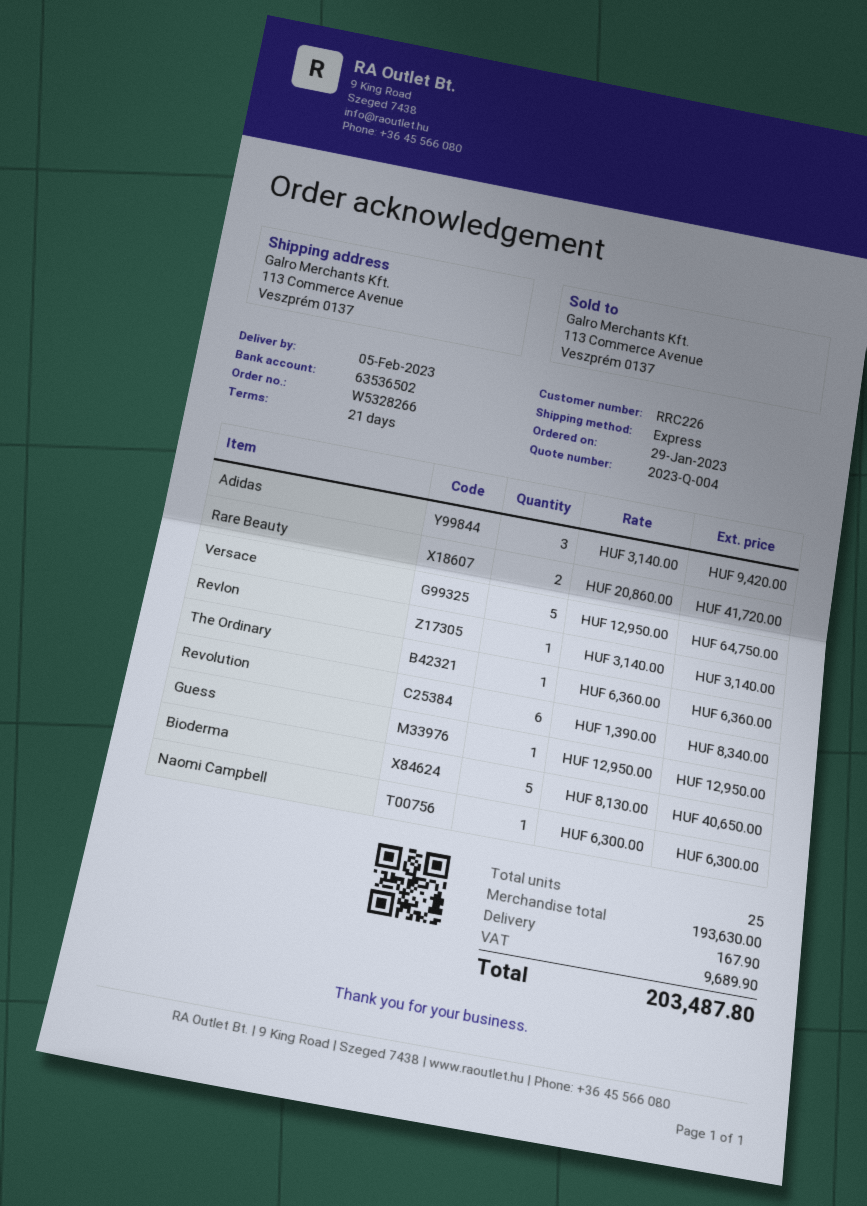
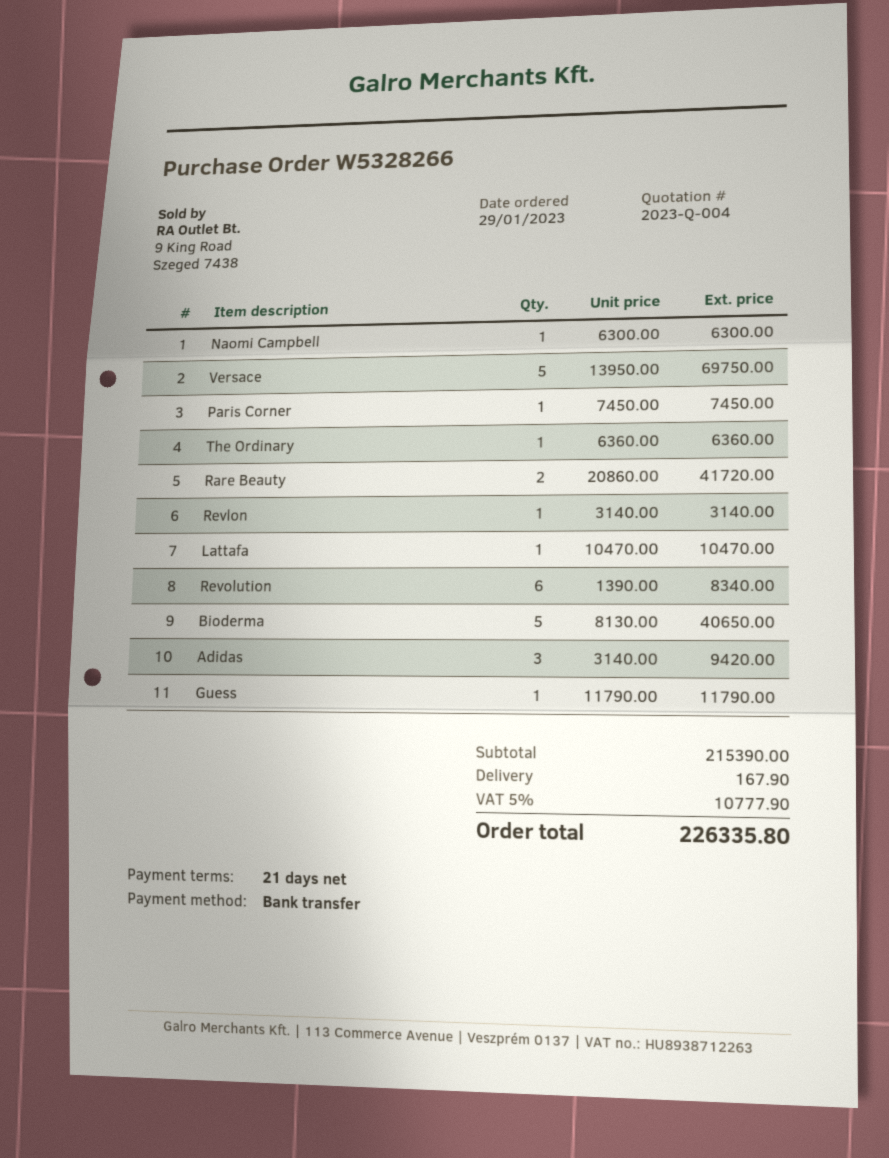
Versace: 5 x 12950.00 = 64750.00 -> 5 x 13950.00 = 69750.00
Guess: 1 x 12950.00 = 12950.00 -> 1 x 11790.00 = 11790.00
Paris Corner: none -> 1 x 7450.00 = 7450.00
Lattafa: none -> 1 x 10470.00 = 10470.00
subtotal: 193630.00 -> 215390.00
tax: 9689.90 -> 10777.90
total: 203487.80 -> 226335.80

